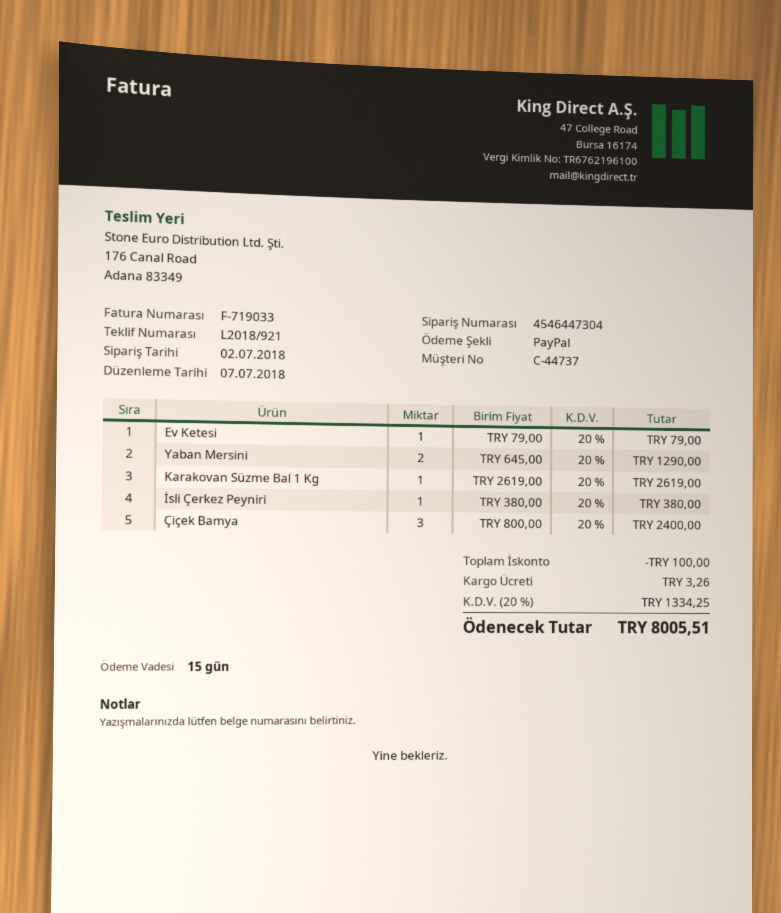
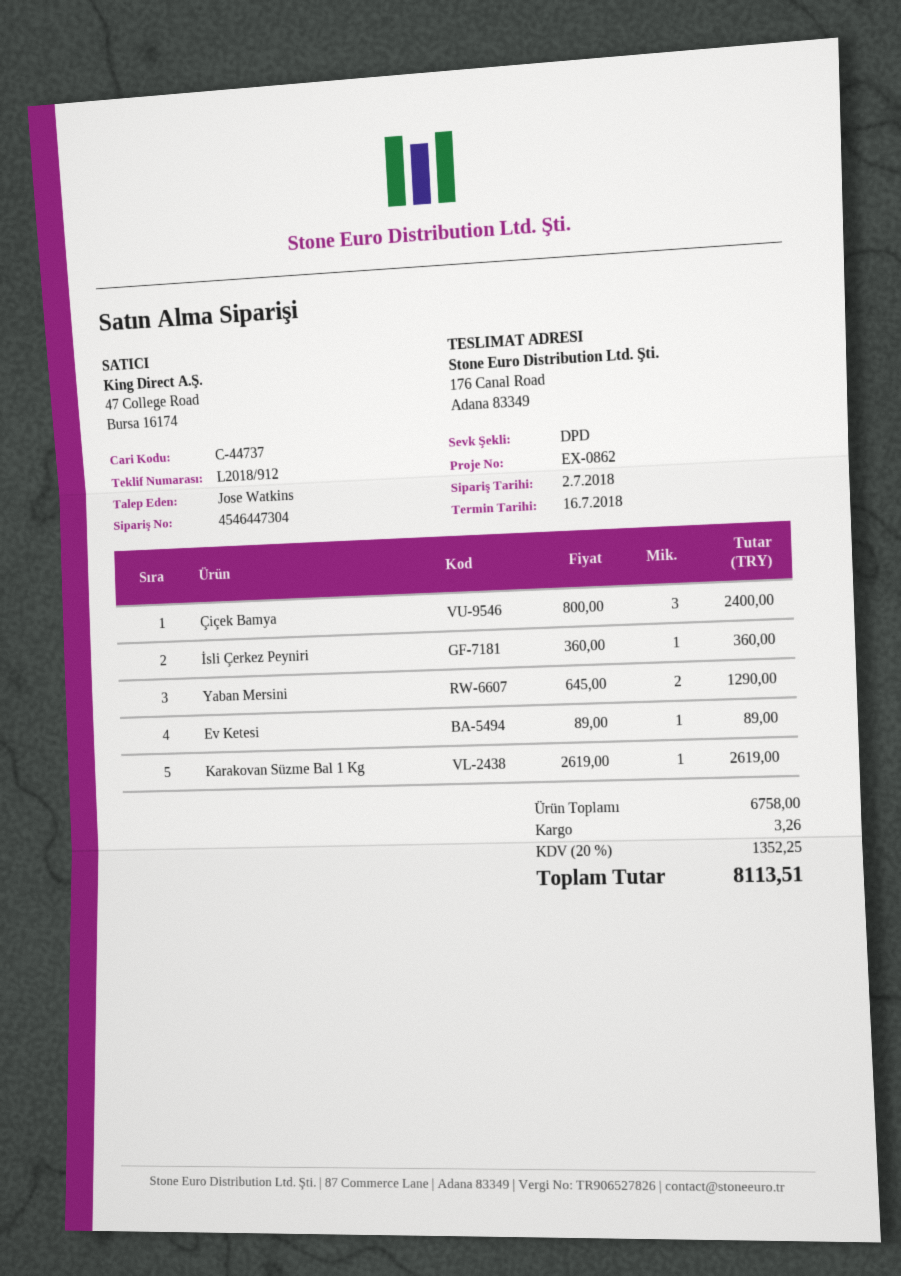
quote number: L2018/921 -> L2018/912
Ev Ketesi: 1 x 79.00 = 79.00 -> 1 x 89.00 = 89.00
İsli Çerkez Peyniri: 1 x 380.00 = 380.00 -> 1 x 360.00 = 360.00
discount: 100.00 -> none
tax: 20% = 1334.25 -> 20% = 1352.25
total: 8005.51 -> 8113.51

